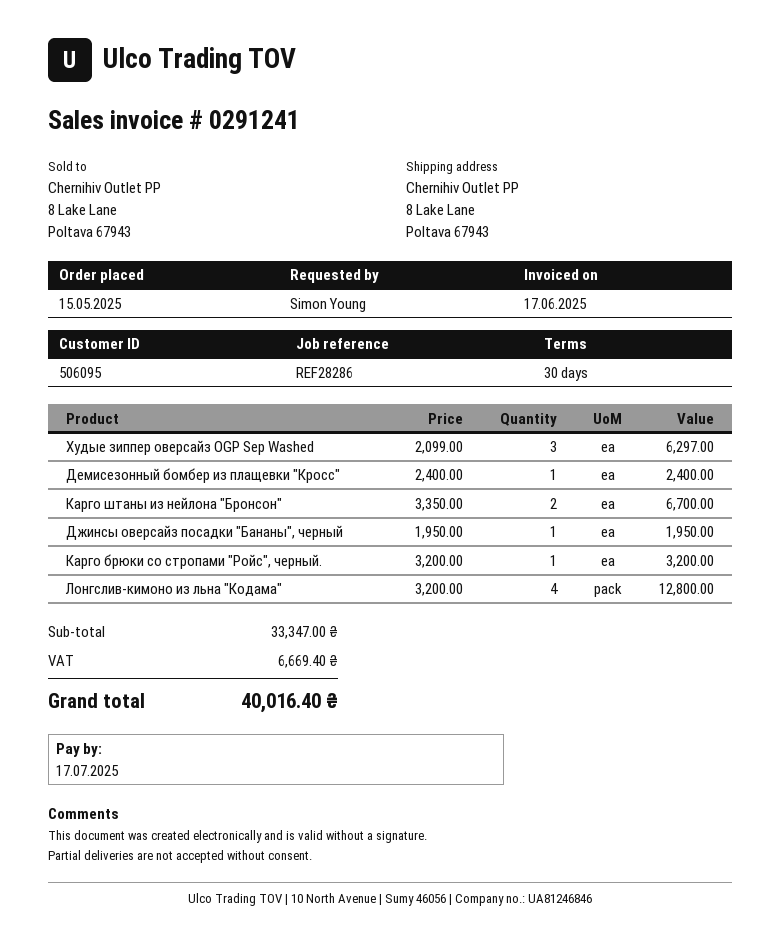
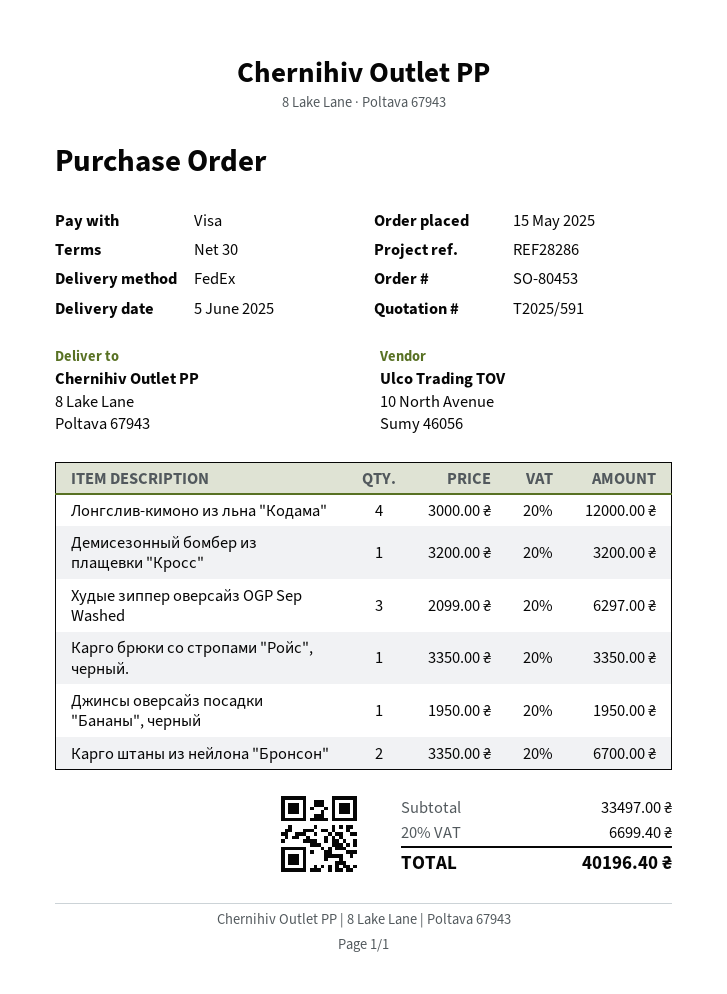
Демисезонный бомбер из плащевки "Кросс": 1 x 2400.00 = 2400.00 -> 1 x 3200.00 = 3200.00
Карго брюки со стропами "Ройс", черный.: 1 x 3200.00 = 3200.00 -> 1 x 3350.00 = 3350.00
Лонгслив-кимоно из льна "Кодама": 4 x 3200.00 = 12800.00 -> 4 x 3000.00 = 12000.00
subtotal: 33347.00 -> 33497.00
tax: 6669.40 -> 6699.40
total: 40016.40 -> 40196.40

